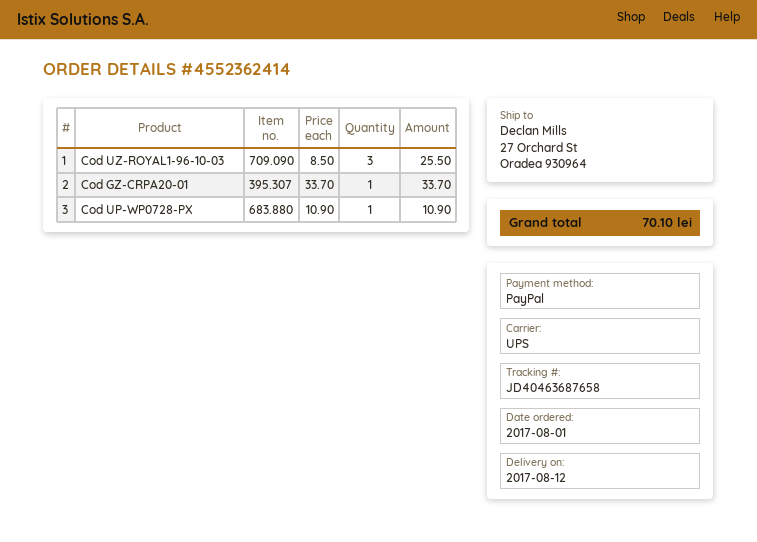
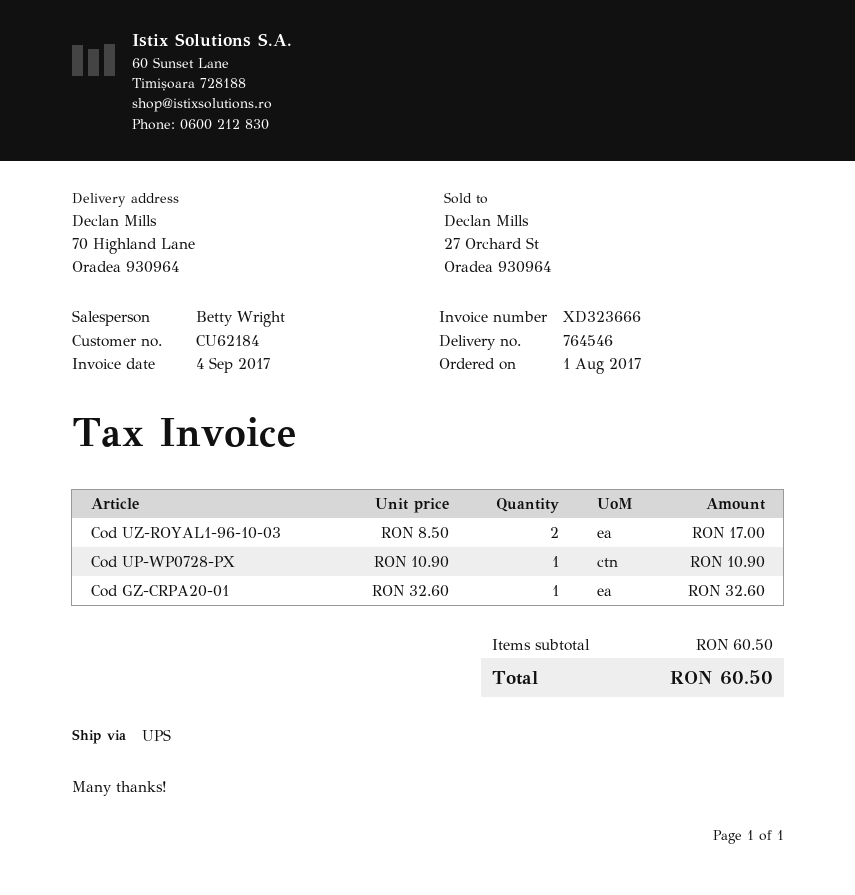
ship to: 27 Orchard St, Oradea 930964 -> 70 Highland Lane, Oradea 930964
Cod UZ-ROYAL1-96-10-03: 3 x 8.50 = 25.50 -> 2 x 8.50 = 17.00
Cod GZ-CRPA20-01: 1 x 33.70 = 33.70 -> 1 x 32.60 = 32.60
total: 70.10 -> 60.50

